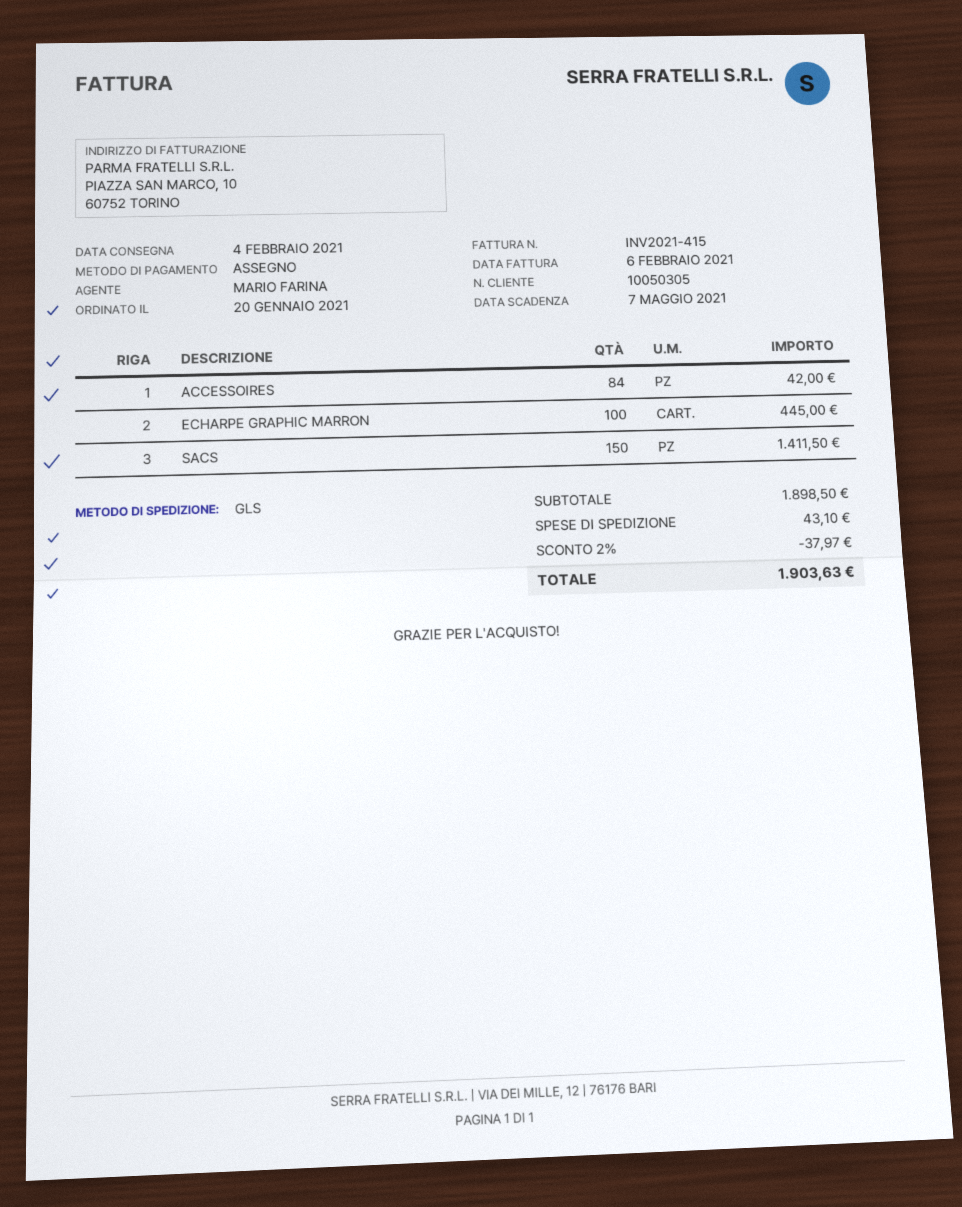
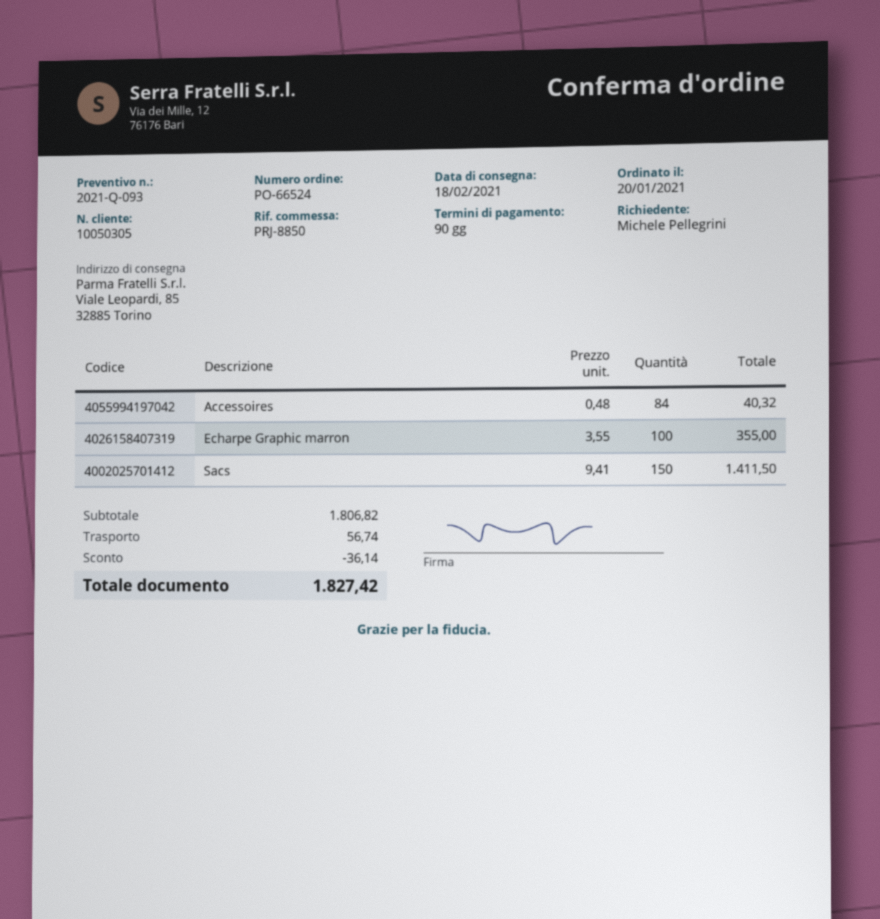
delivery date: 2021-02-04 -> 2021-02-18
ACCESSOIRES: 84 for 42.00 -> 84 for 40.32
ECHARPE GRAPHIC MARRON: 100 for 445.00 -> 100 for 355.00
subtotal: 1898.50 -> 1806.82
discount: 37.97 -> 36.14
shipping: 43.10 -> 56.74
total: 1903.63 -> 1827.42

